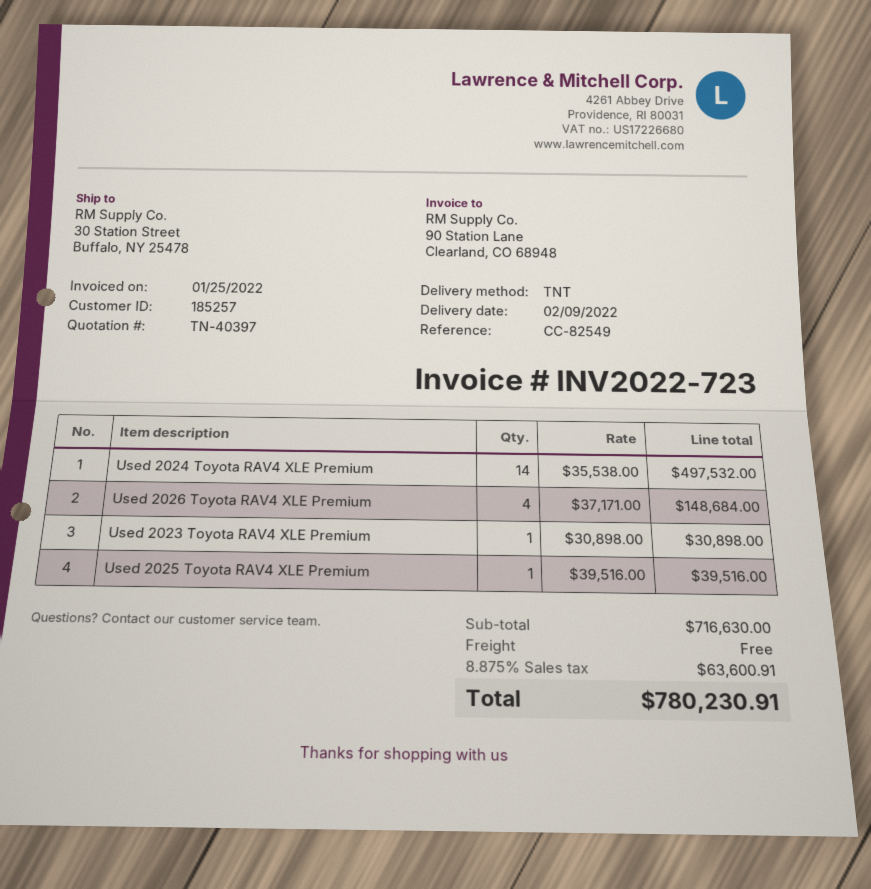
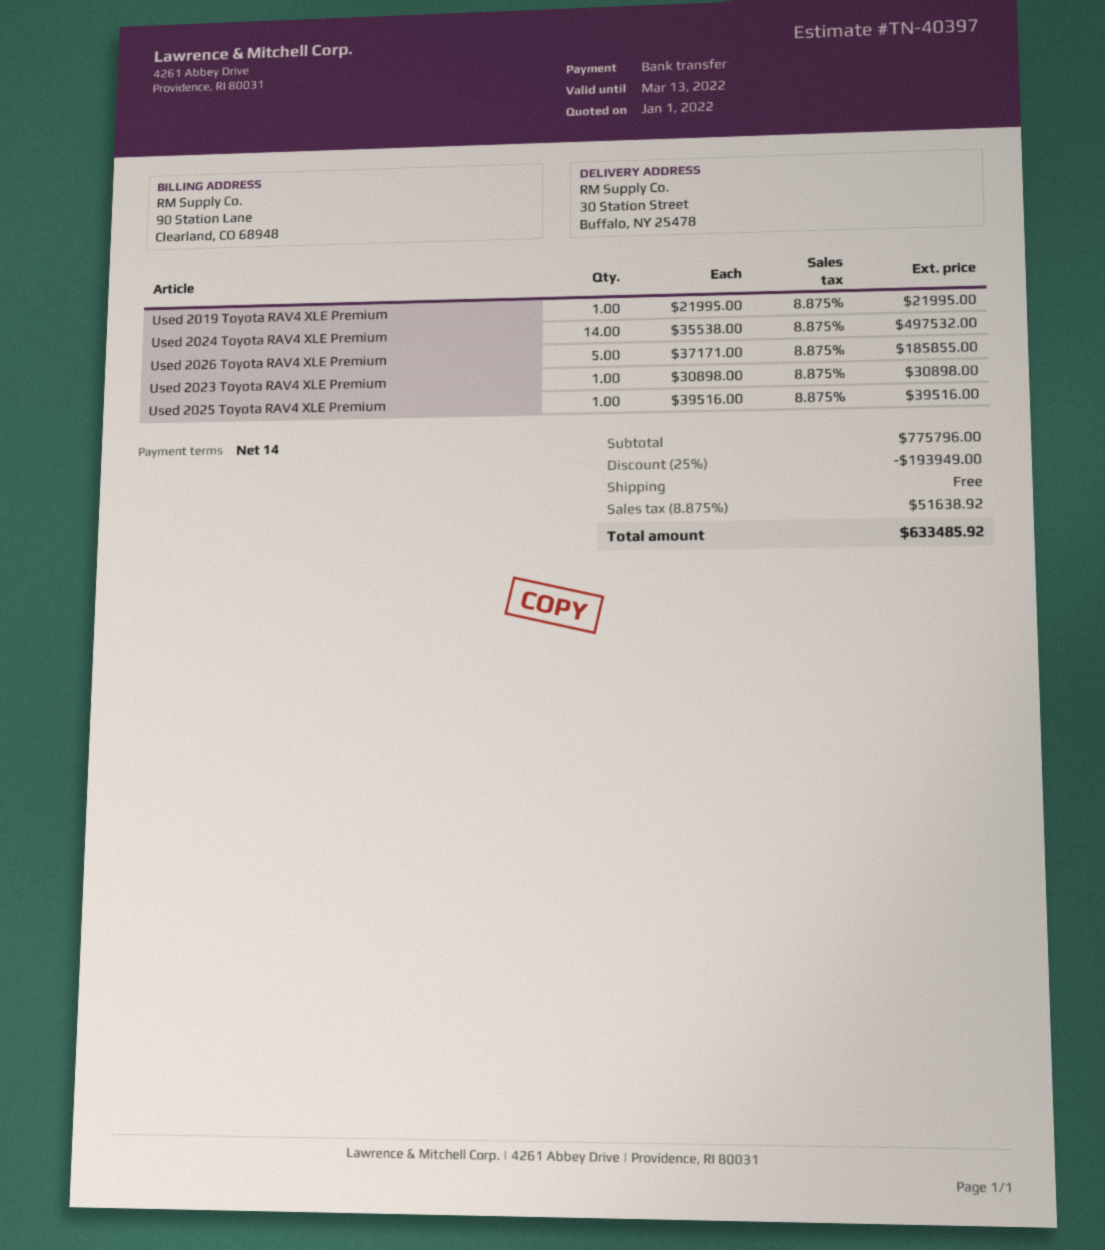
Used 2026 Toyota RAV4 XLE Premium: 4 x 37171.00 = 148684.00 -> 5 x 37171.00 = 185855.00
Used 2019 Toyota RAV4 XLE Premium: none -> 1 x 21995.00 = 21995.00
subtotal: 716630.00 -> 775796.00
discount: none -> 25% = 193949.00
tax: 8.875% = 63600.91 -> 8.875% = 51638.92
total: 780230.91 -> 633485.92

